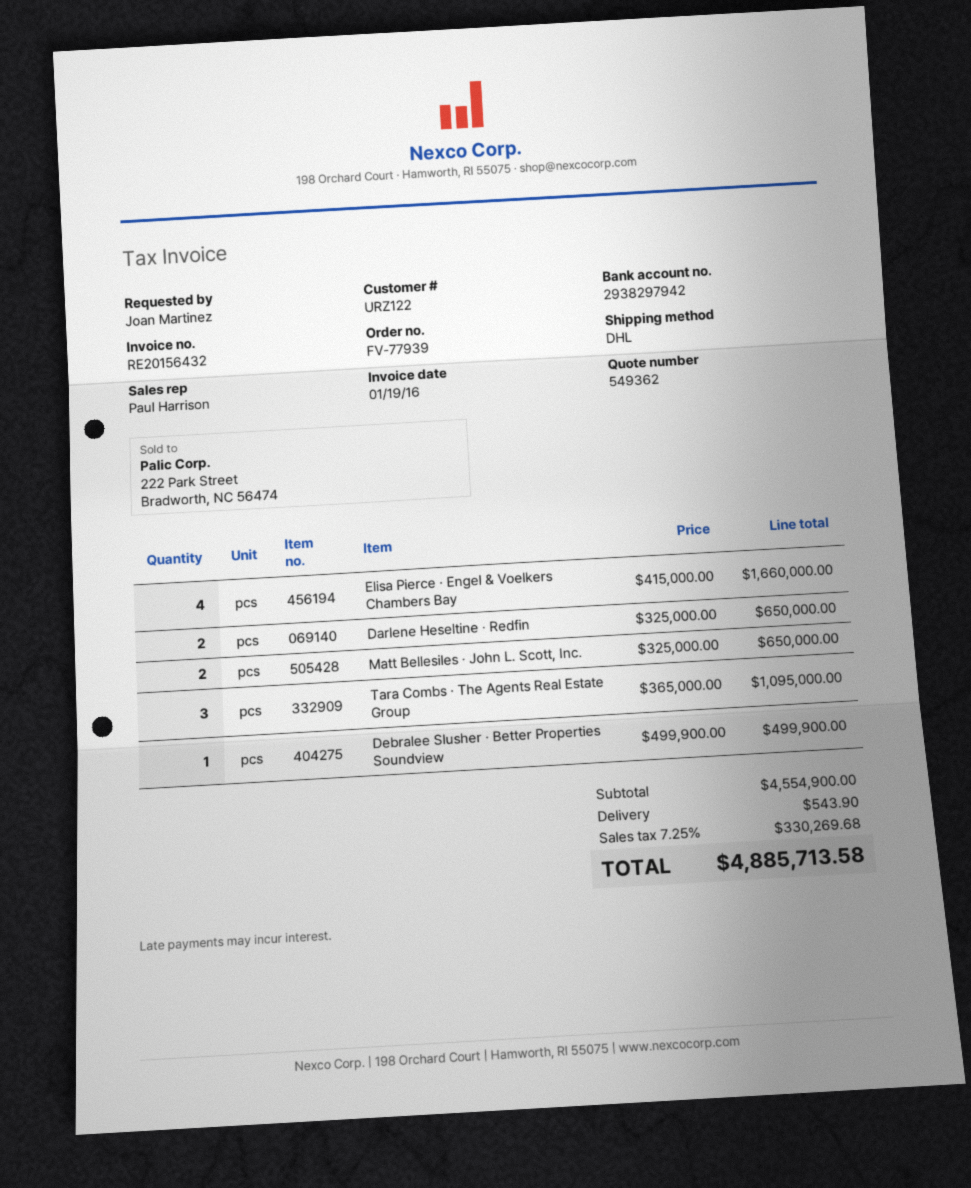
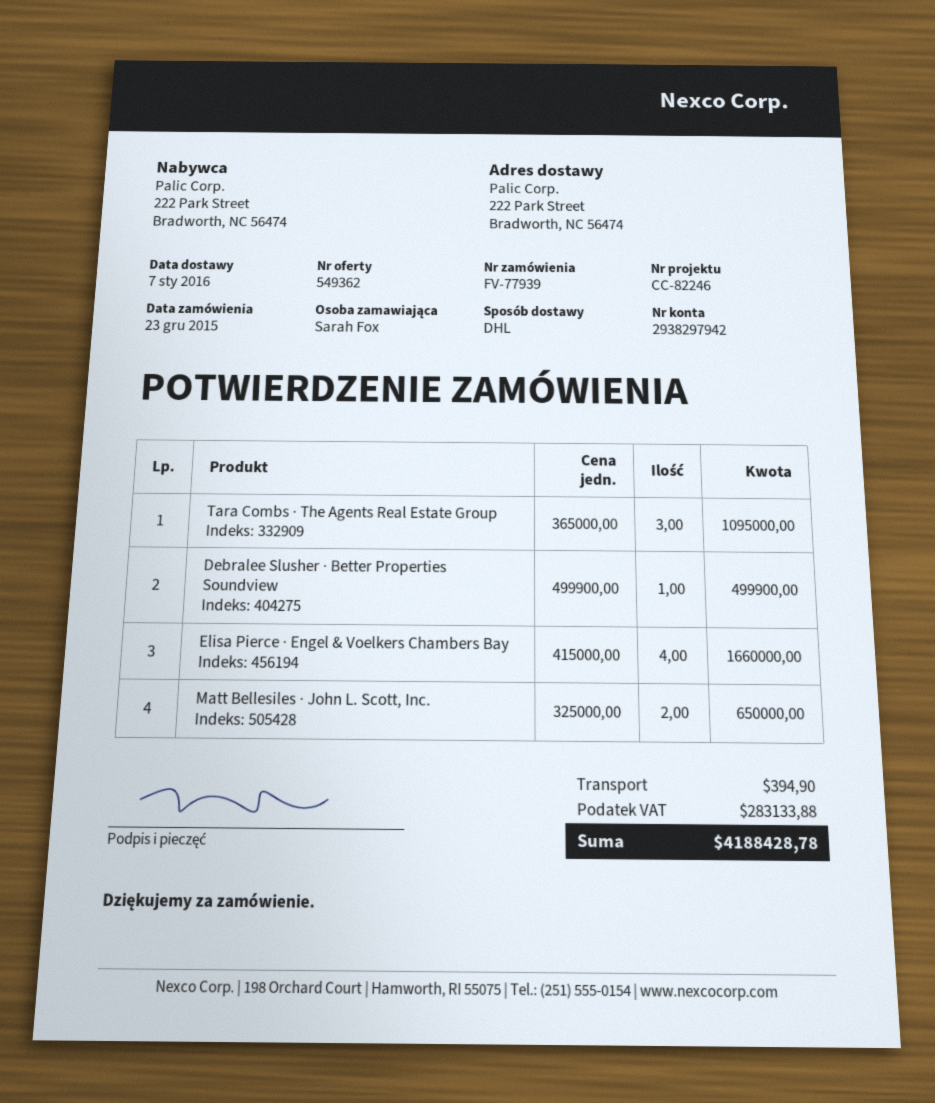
ordered by: Joan Martinez -> Sarah Fox
Darlene Heseltine · Redfin: 2 x 325000.00 = 650000.00 -> none
shipping: 543.90 -> 394.90
tax: 330269.68 -> 283133.88
total: 4885713.58 -> 4188428.78

